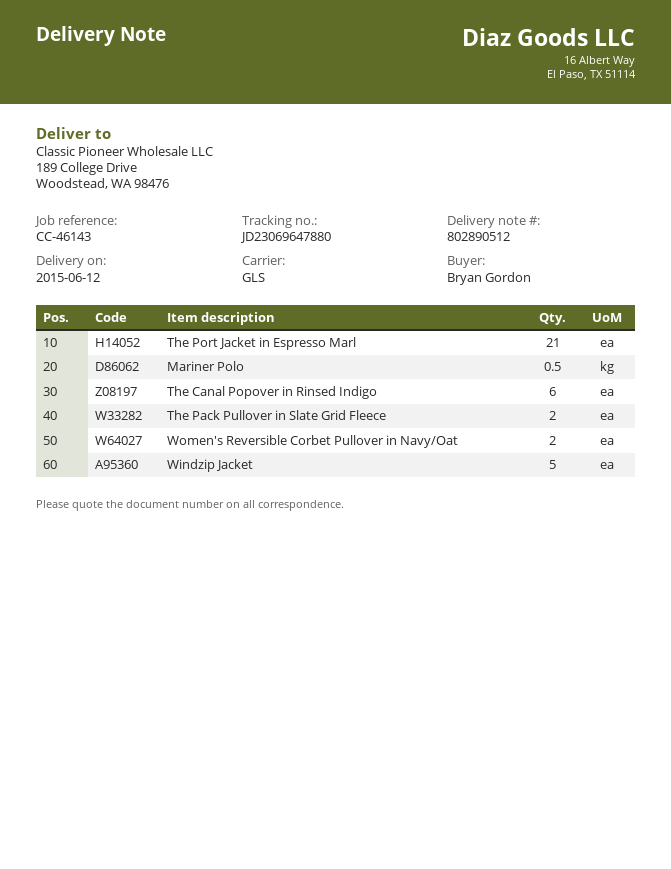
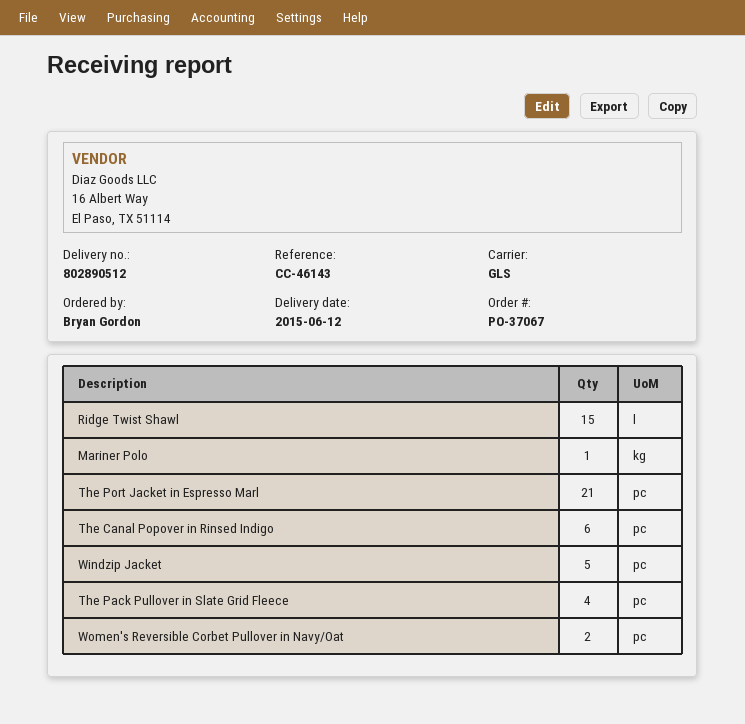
Mariner Polo: 0.5 -> 1
The Pack Pullover in Slate Grid Fleece: 2 -> 4
Ridge Twist Shawl: none -> 15

